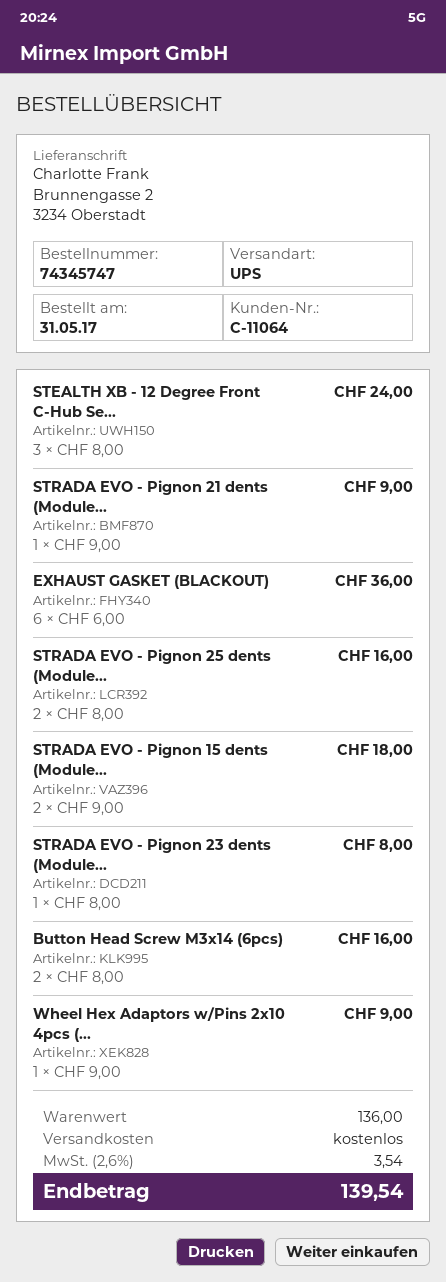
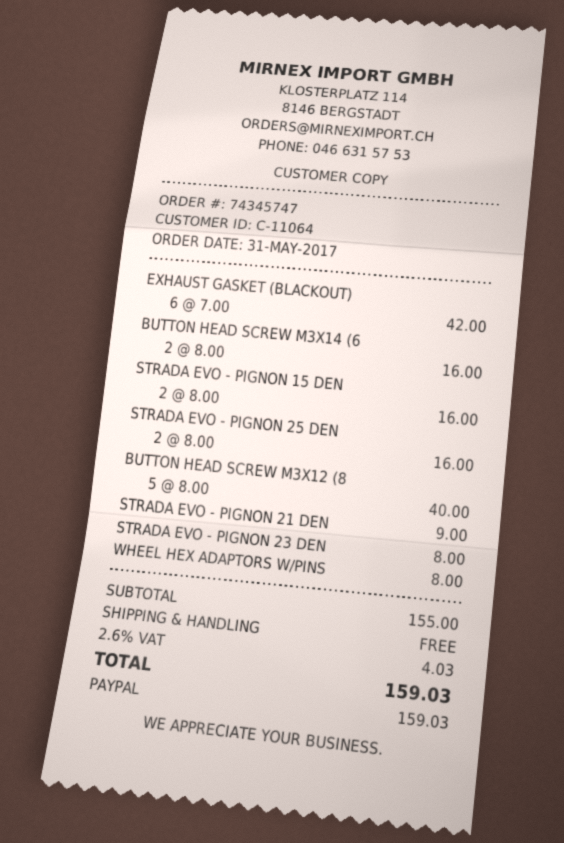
STEALTH XB - 12 Degree Front C-Hub Se...: 3 x 8.00 = 24.00 -> none
EXHAUST GASKET (BLACKOUT): 6 x 6.00 = 36.00 -> 6 x 7.00 = 42.00
STRADA EVO - Pignon 15 dents (Module...: 2 x 9.00 = 18.00 -> 2 x 8.00 = 16.00
Wheel Hex Adaptors w/Pins 2x10 4pcs (...: 1 x 9.00 = 9.00 -> 1 x 8.00 = 8.00
BUTTON HEAD SCREW M3X12 (8: none -> 5 x 8.00 = 40.00
subtotal: 136.00 -> 155.00
tax: 2.6% = 3.54 -> 2.6% = 4.03
total: 139.54 -> 159.03

